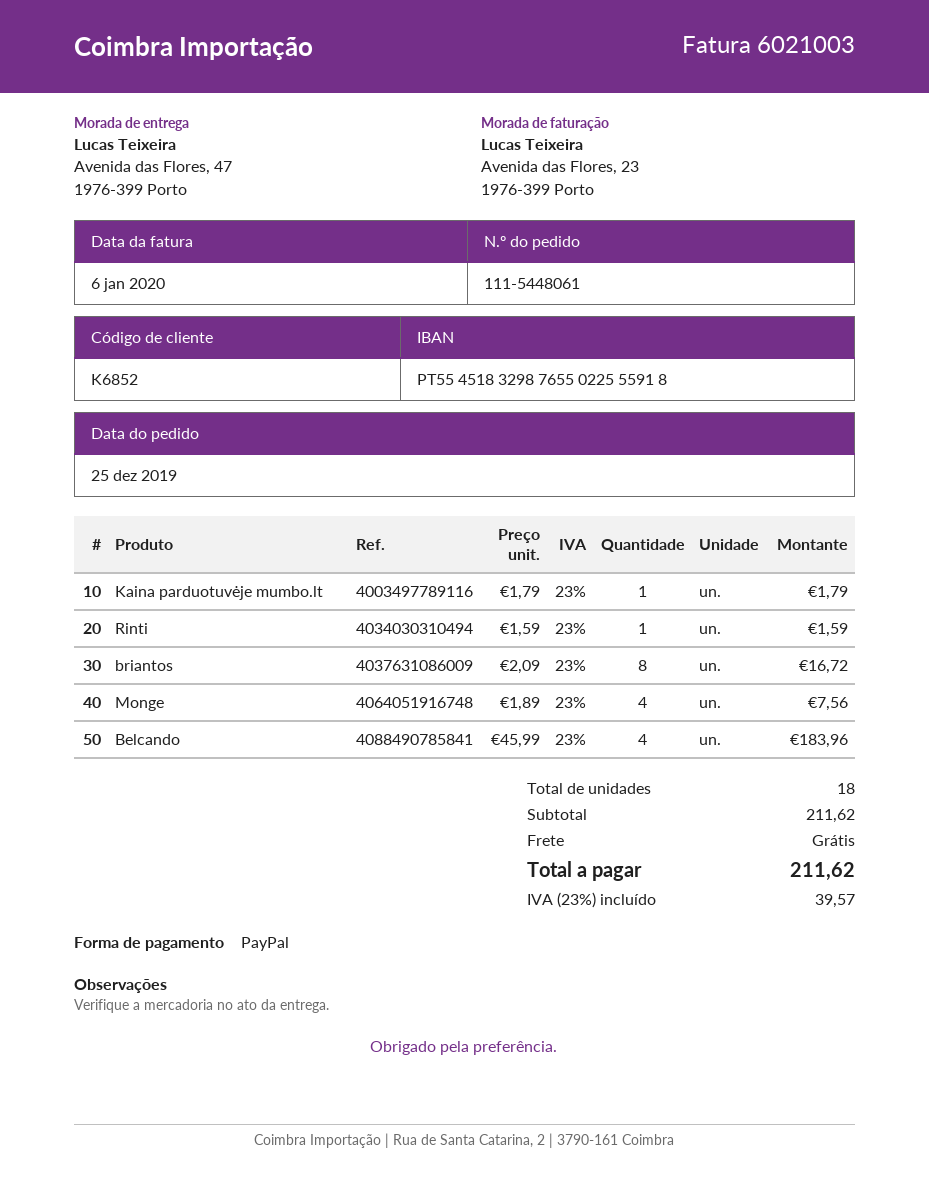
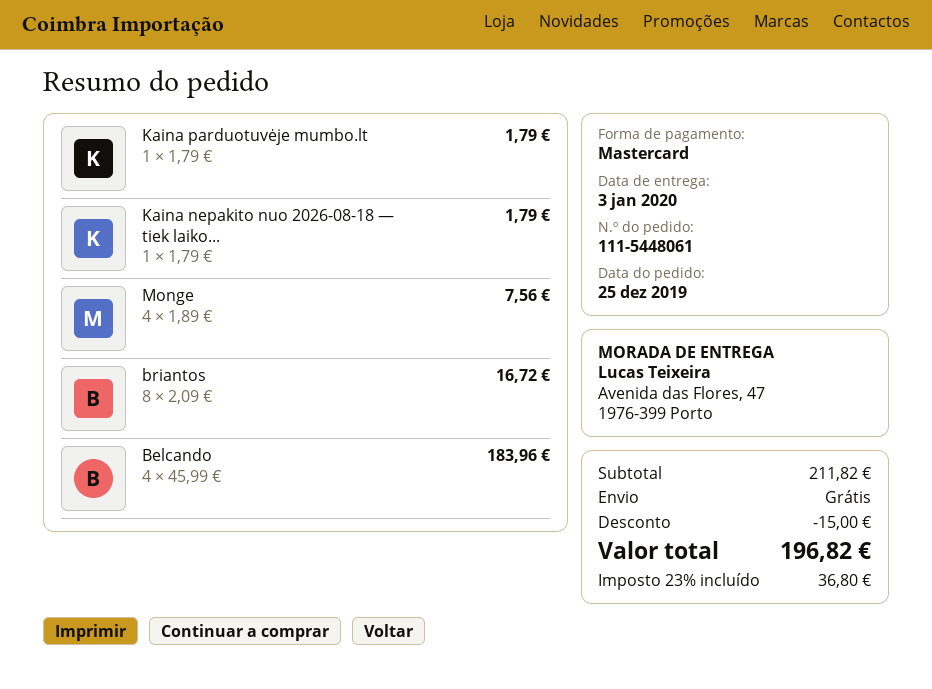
payment method: PayPal -> Mastercard
Rinti: 1 x 1.59 = 1.59 -> none
Kaina nepakito nuo 2026-08-18 — tiek laiko...: none -> 1 x 1.79 = 1.79
subtotal: 211.62 -> 211.82
discount: none -> 15.00
tax: 23% = 39.57 -> 23% = 36.80
total: 211.62 -> 196.82

